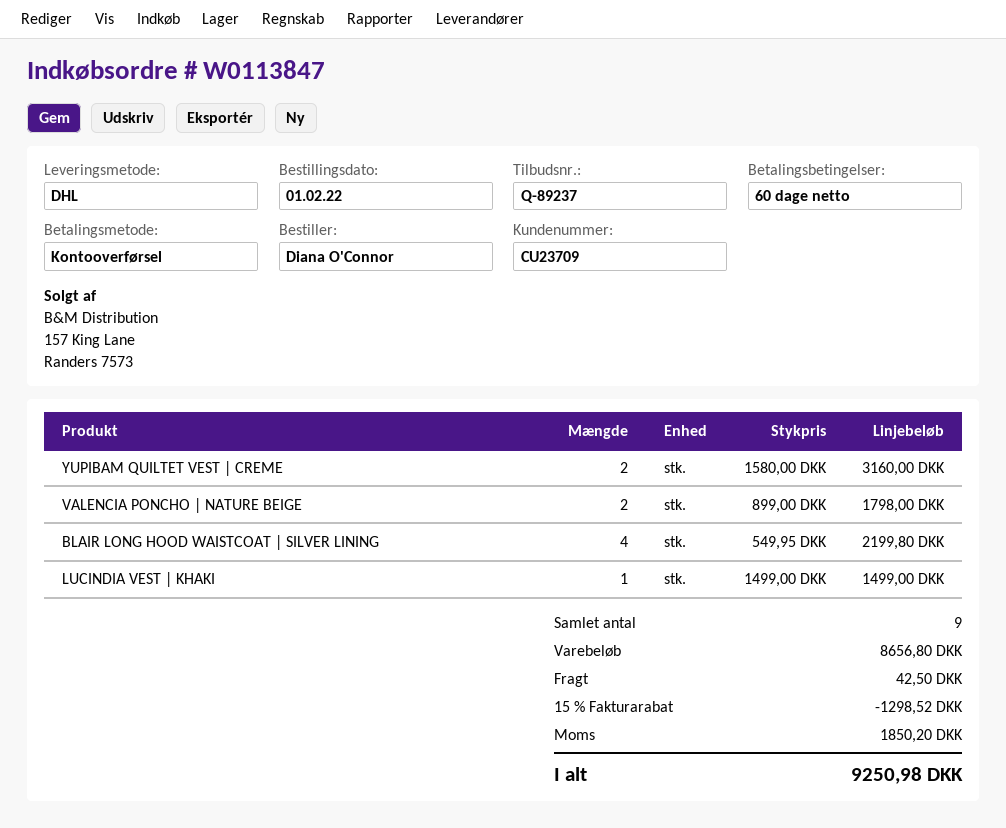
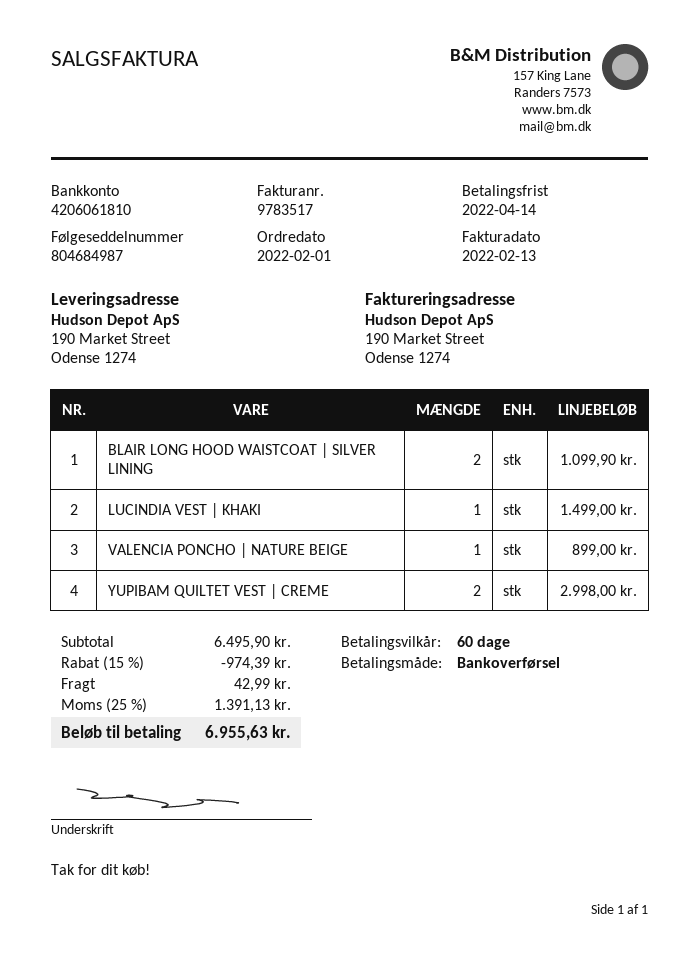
YUPIBAM QUILTET VEST | CREME: 2 for 3160.00 -> 2 for 2998.00
VALENCIA PONCHO | NATURE BEIGE: 2 for 1798.00 -> 1 for 899.00
BLAIR LONG HOOD WAISTCOAT | SILVER LINING: 4 for 2199.80 -> 2 for 1099.90
subtotal: 8656.80 -> 6495.90
discount: 15% = 1298.52 -> 15% = 974.39
shipping: 42.50 -> 42.99
tax: 1850.20 -> 1391.13
total: 9250.98 -> 6955.63

